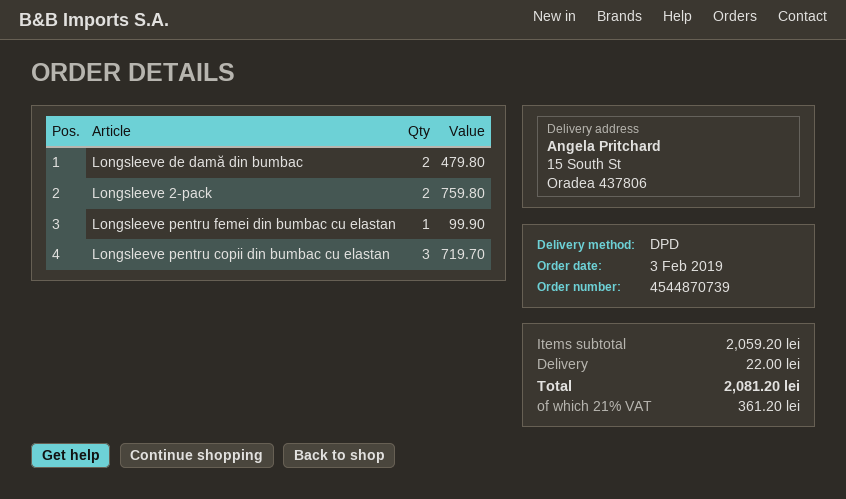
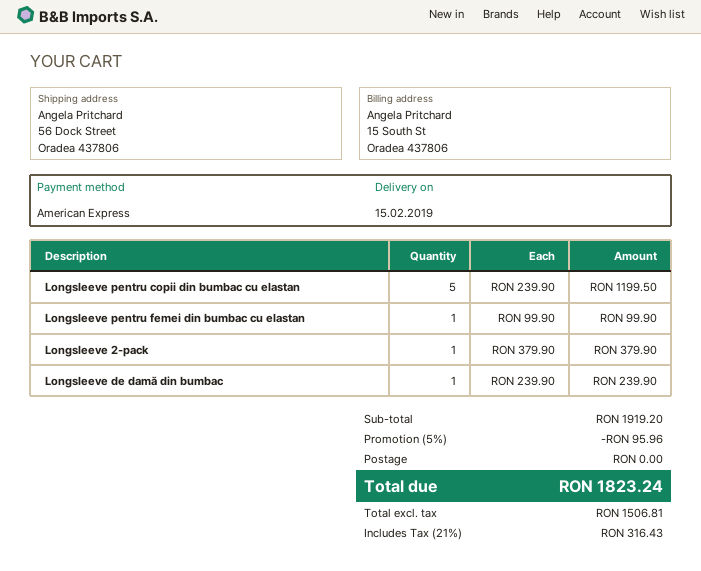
ship to: 15 South St, Oradea 437806 -> 56 Dock Street, Oradea 437806
Longsleeve de damă din bumbac: 2 for 479.80 -> 1 for 239.90
Longsleeve 2-pack: 2 for 759.80 -> 1 for 379.90
Longsleeve pentru copii din bumbac cu elastan: 3 for 719.70 -> 5 for 1199.50
subtotal: 2059.20 -> 1919.20
discount: none -> 5% = 95.96
shipping: 22.00 -> 0.00
tax: 21% = 361.20 -> 21% = 316.43
total: 2081.20 -> 1823.24

